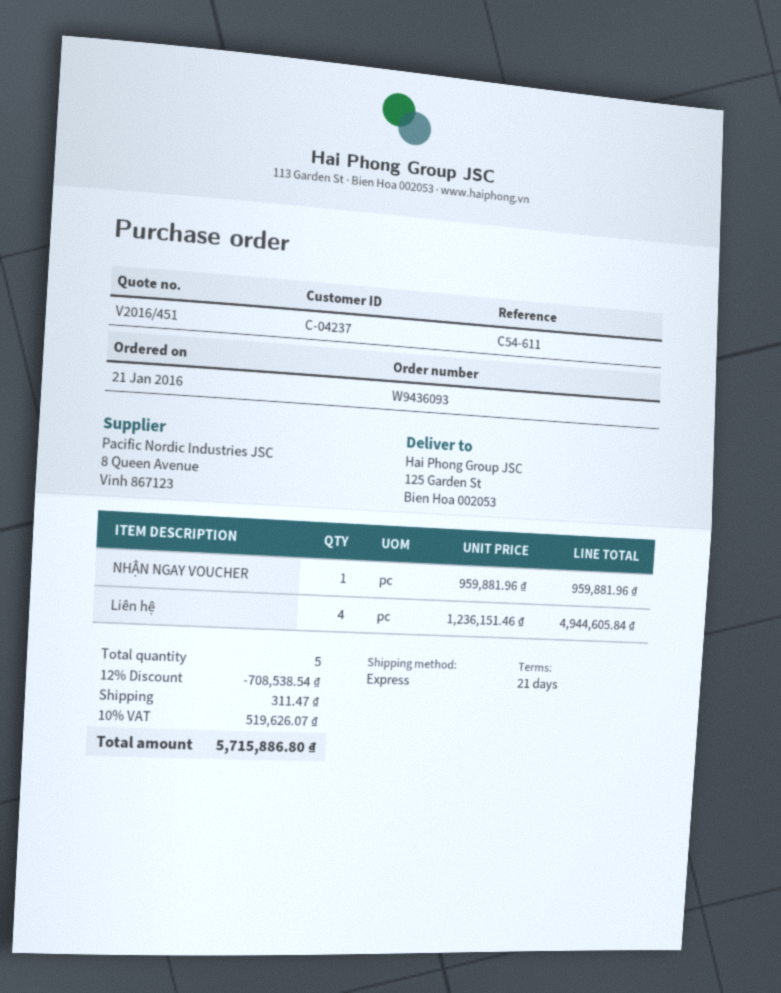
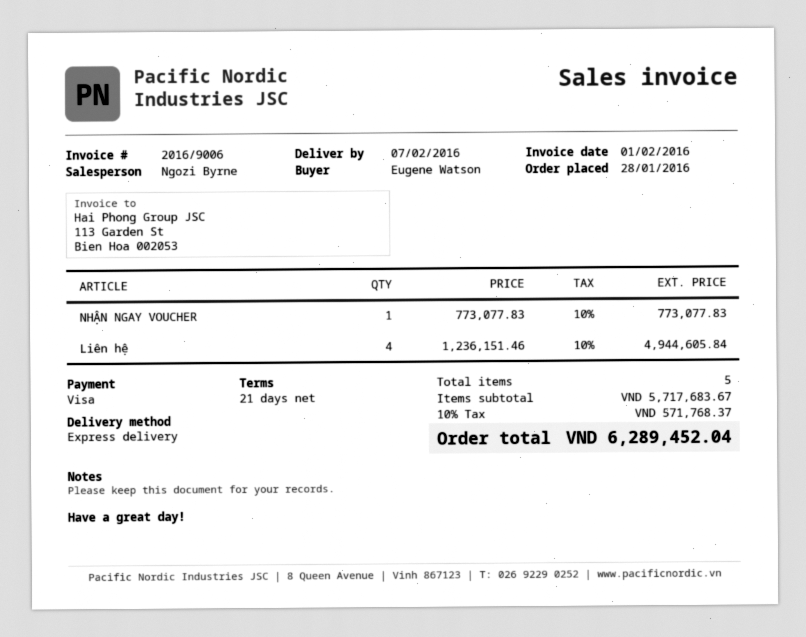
order date: 2016-01-21 -> 2016-01-28
NHẬN NGAY VOUCHER: 1 x 959881.96 = 959881.96 -> 1 x 773077.83 = 773077.83
discount: 12% = 708538.54 -> none
shipping: 311.47 -> none
tax: 10% = 519626.07 -> 10% = 571768.37
total: 5715886.80 -> 6289452.04

